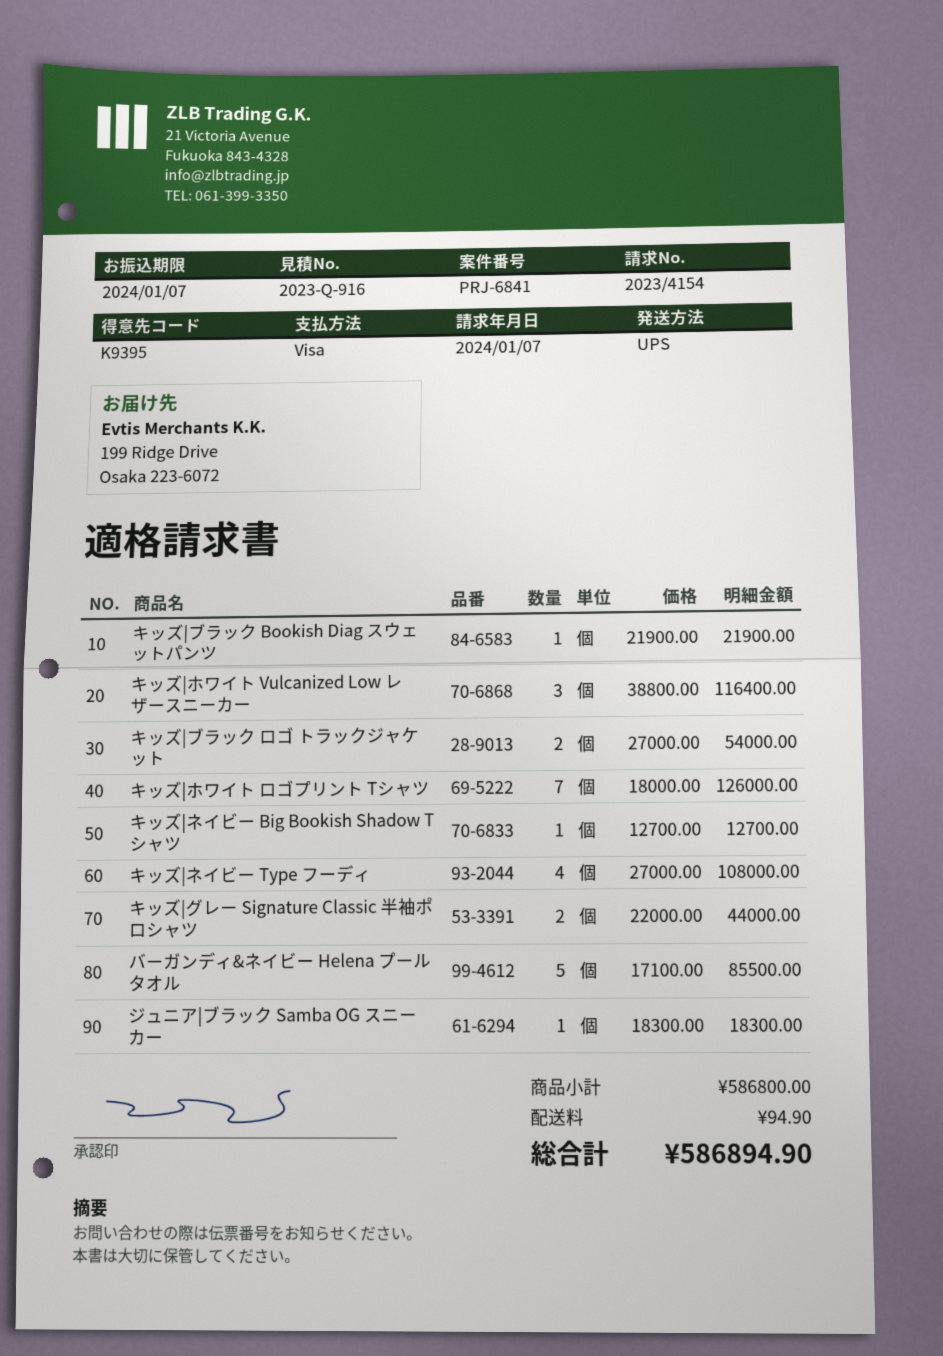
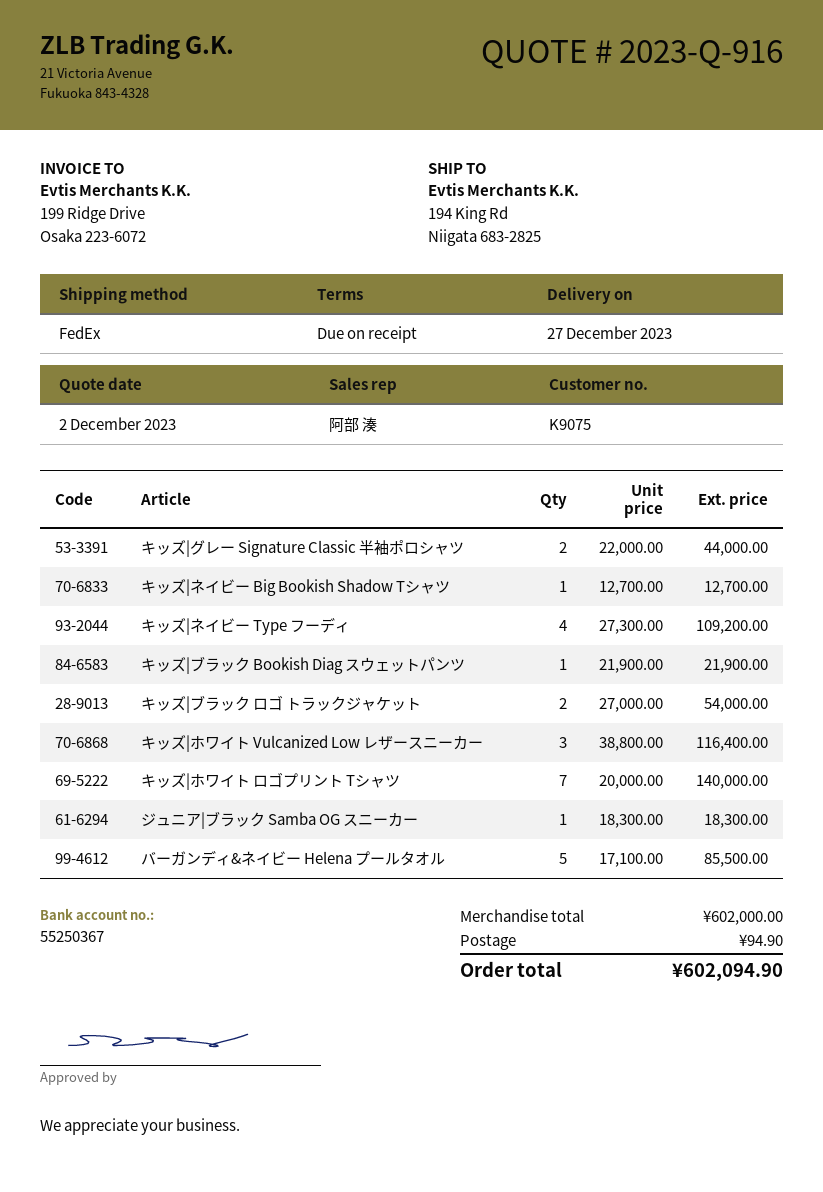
customer number: K9395 -> K9075
shipping method: UPS -> FedEx
ship to: 199 Ridge Drive, Osaka 223-6072 -> 194 King Rd, Niigata 683-2825
キッズ|ホワイト ロゴプリント Tシャツ: 7 x 18000.00 = 126000.00 -> 7 x 20000.00 = 140000.00
キッズ|ネイビー Type フーディ: 4 x 27000.00 = 108000.00 -> 4 x 27300.00 = 109200.00
subtotal: 586800.00 -> 602000.00
total: 586894.90 -> 602094.90

